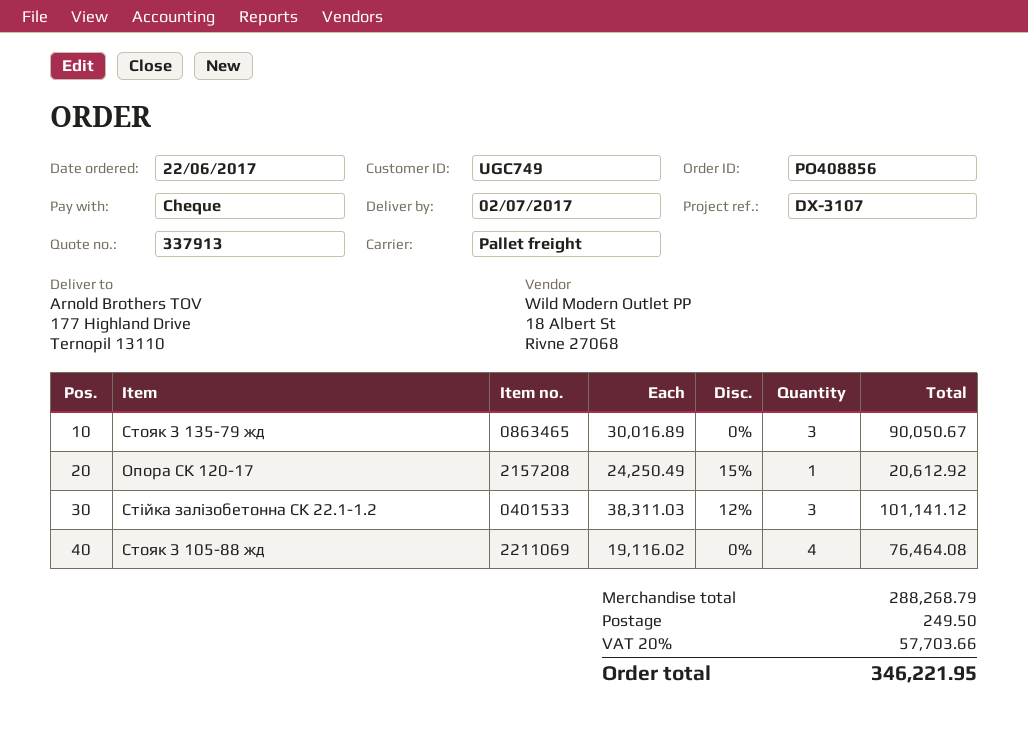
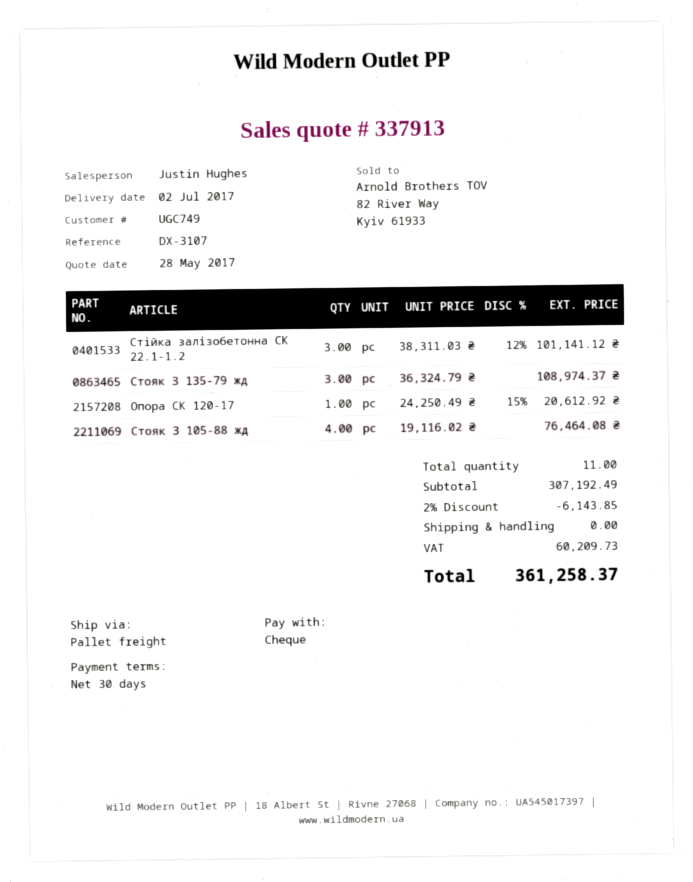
Стояк З 135-79 жд: 3 x 30016.89 = 90050.67 -> 3 x 36324.79 = 108974.37
subtotal: 288268.79 -> 307192.49
discount: none -> 2% = 6143.85
shipping: 249.50 -> 0.00
tax: 57703.66 -> 60209.73
total: 346221.95 -> 361258.37

